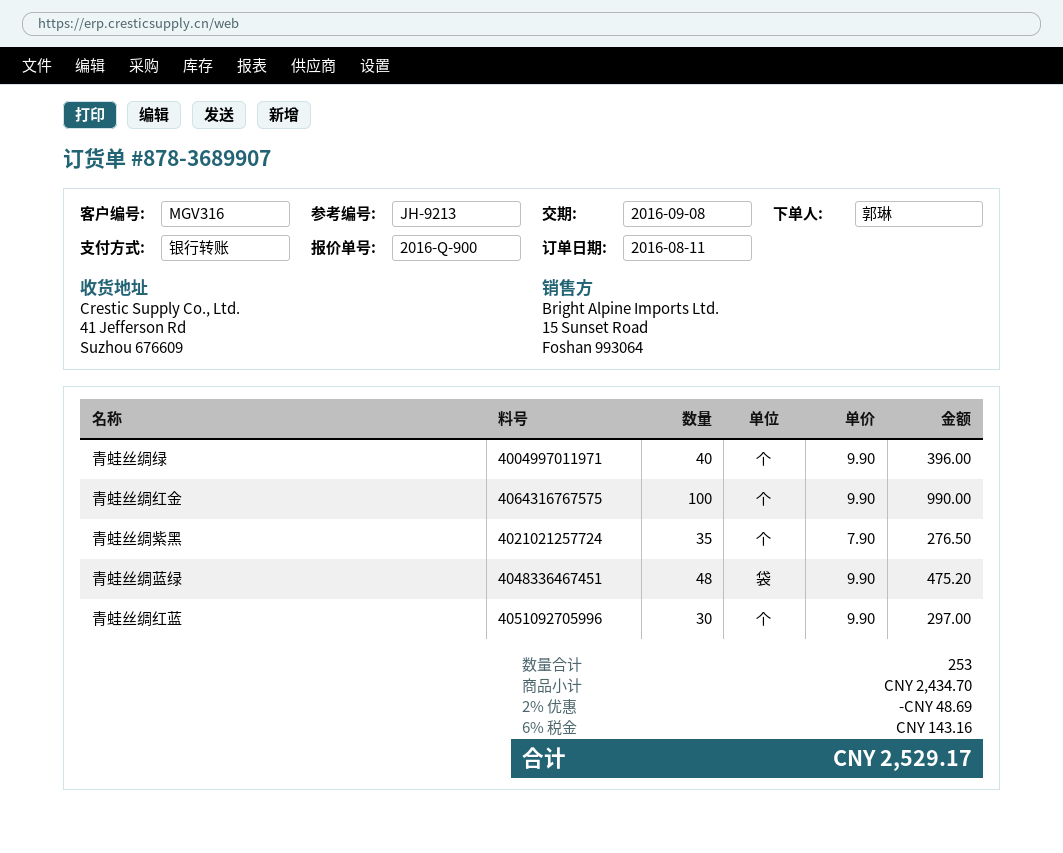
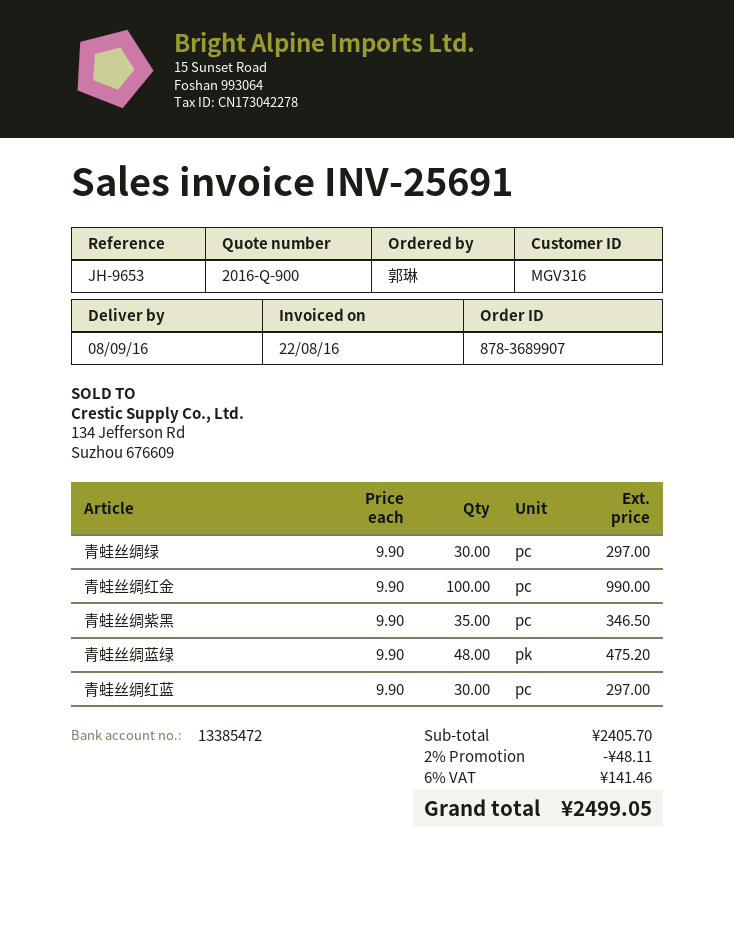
reference: JH-9213 -> JH-9653
青蛙丝绸绿: 40 x 9.90 = 396.00 -> 30 x 9.90 = 297.00
青蛙丝绸紫黑: 35 x 7.90 = 276.50 -> 35 x 9.90 = 346.50
subtotal: 2434.70 -> 2405.70
discount: 2% = 48.69 -> 2% = 48.11
tax: 6% = 143.16 -> 6% = 141.46
total: 2529.17 -> 2499.05

